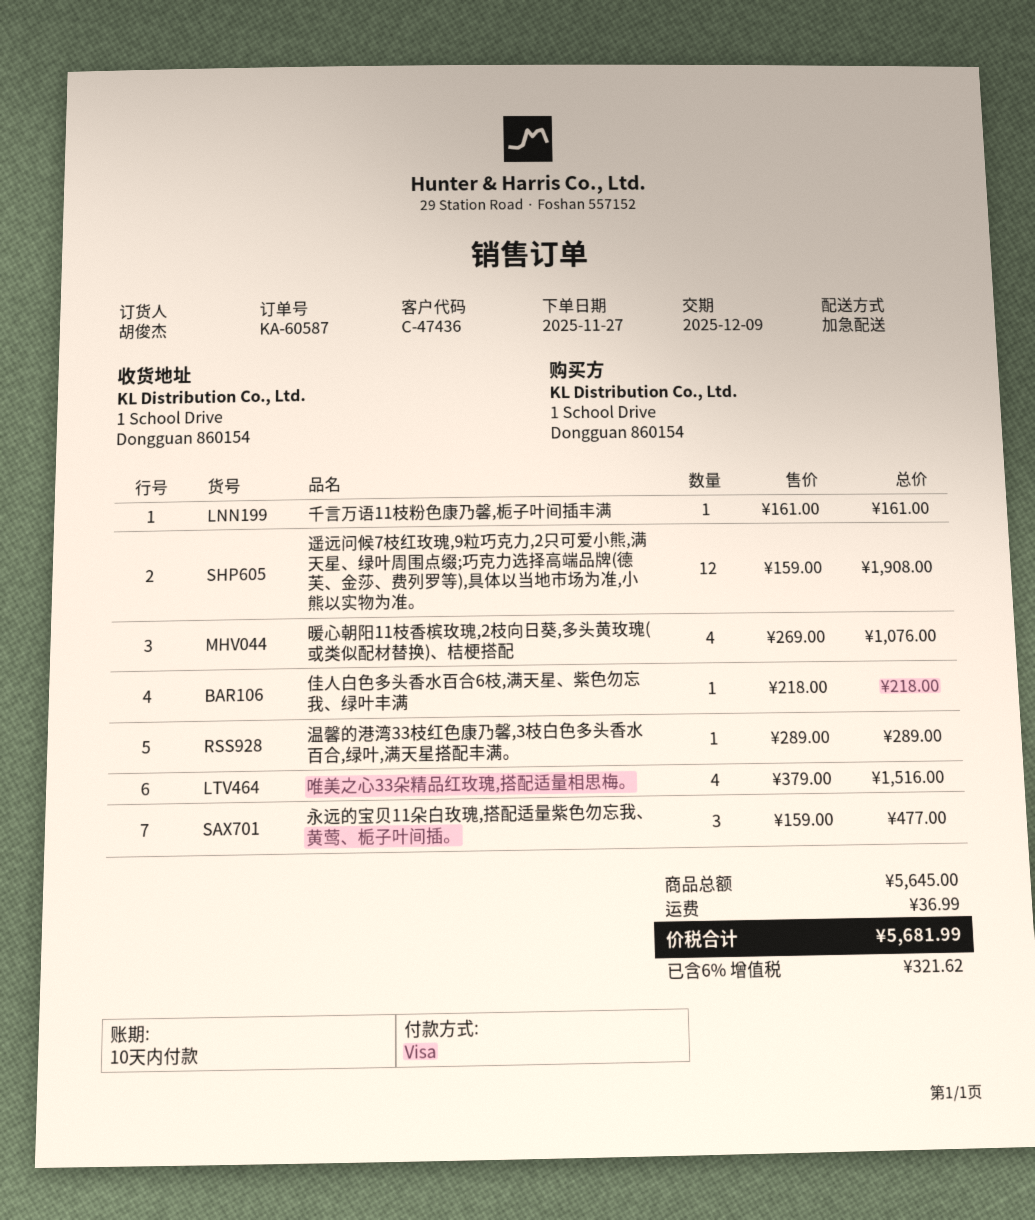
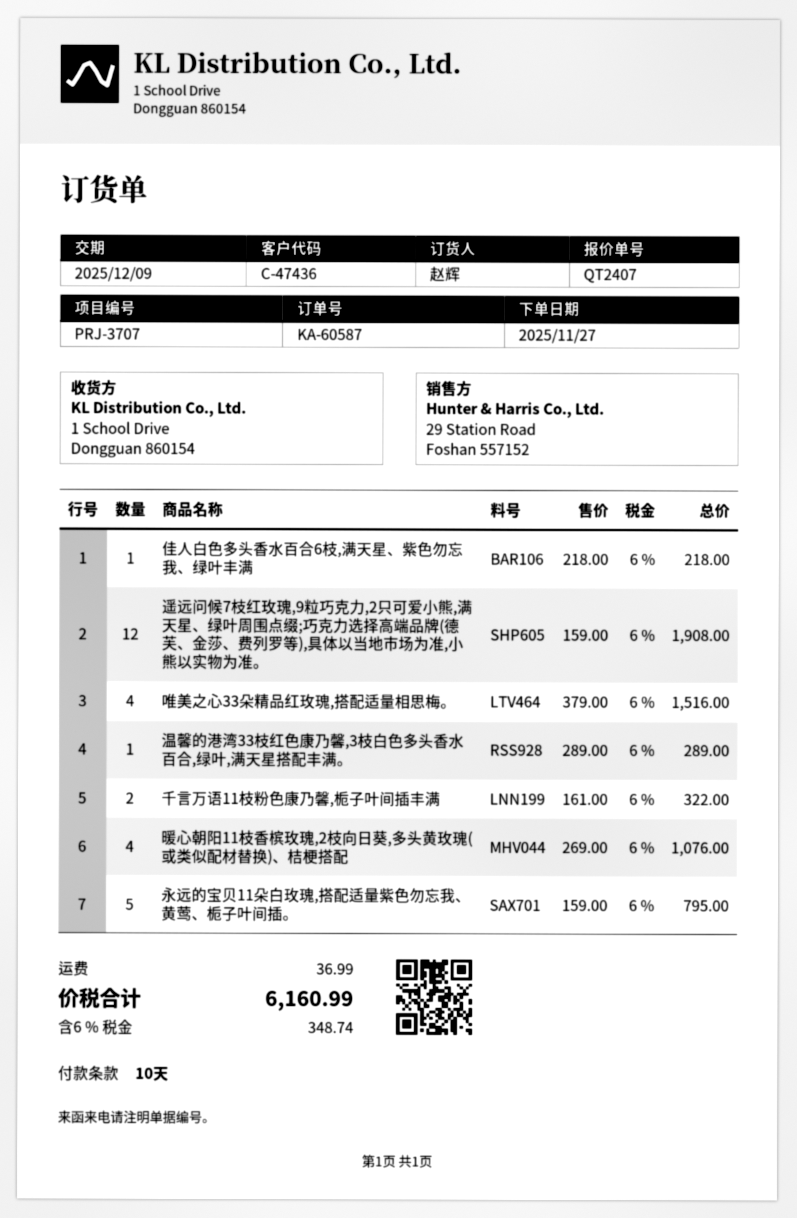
ordered by: 胡俊杰 -> 赵辉
千言万语11枝粉色康乃馨,栀子叶间插丰满: 1 x 161.00 = 161.00 -> 2 x 161.00 = 322.00
永远的宝贝11朵白玫瑰,搭配适量紫色勿忘我、黄莺、栀子叶间插。: 3 x 159.00 = 477.00 -> 5 x 159.00 = 795.00
tax: 6% = 321.62 -> 6% = 348.74
total: 5681.99 -> 6160.99

